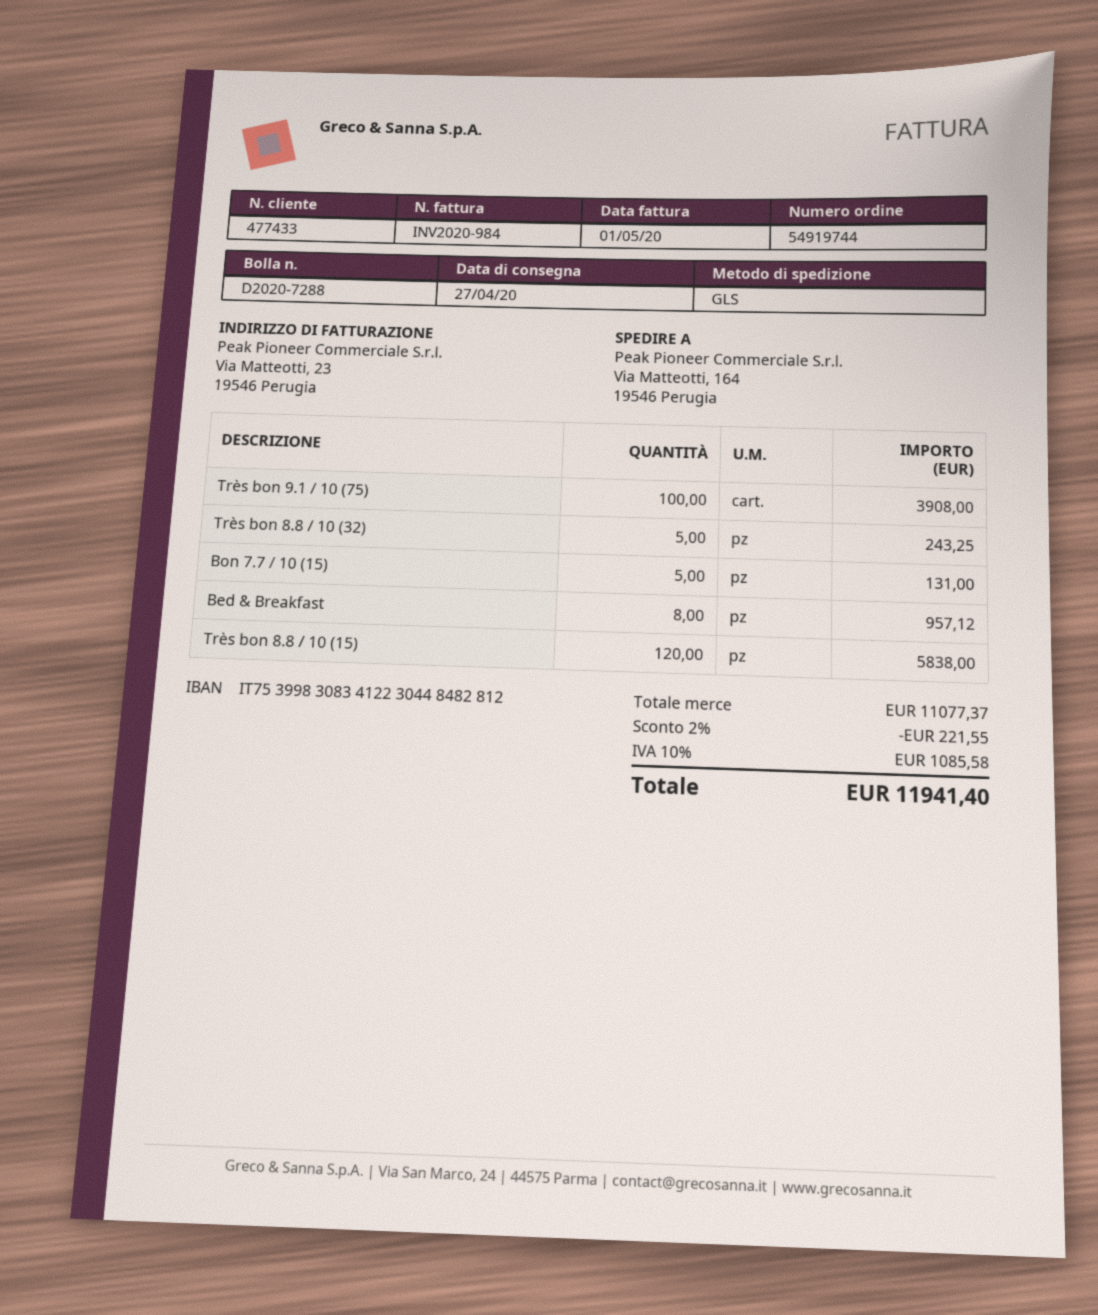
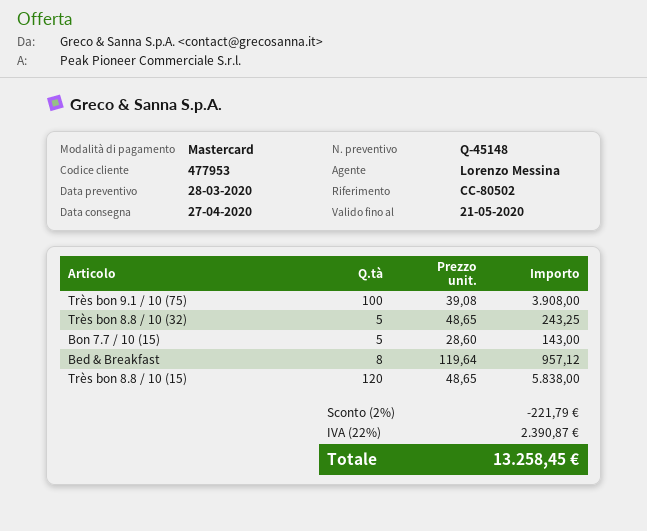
customer number: 477433 -> 477953
Bon 7.7 / 10 (15): 5 for 131.00 -> 5 for 143.00
discount: 2% = 221.55 -> 2% = 221.79
tax: 10% = 1085.58 -> 22% = 2390.87
total: 11941.40 -> 13258.45

